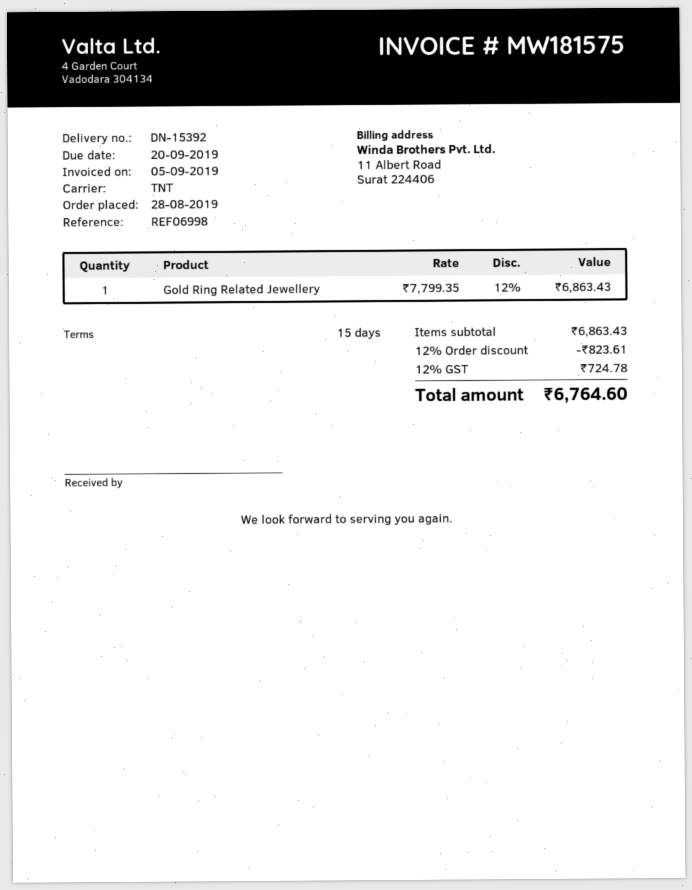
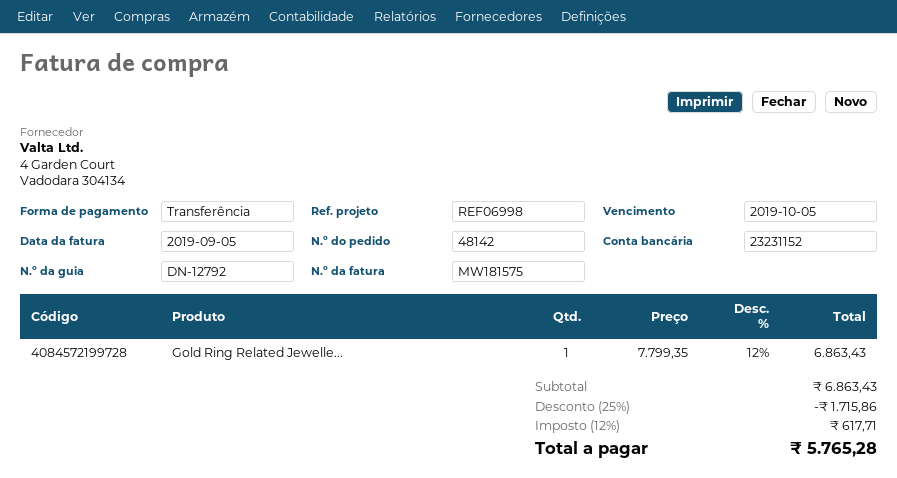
delivery note number: DN-15392 -> DN-12792
due date: 2019-09-20 -> 2019-10-05
discount: 12% = 823.61 -> 25% = 1715.86
tax: 12% = 724.78 -> 12% = 617.71
total: 6764.60 -> 5765.28

